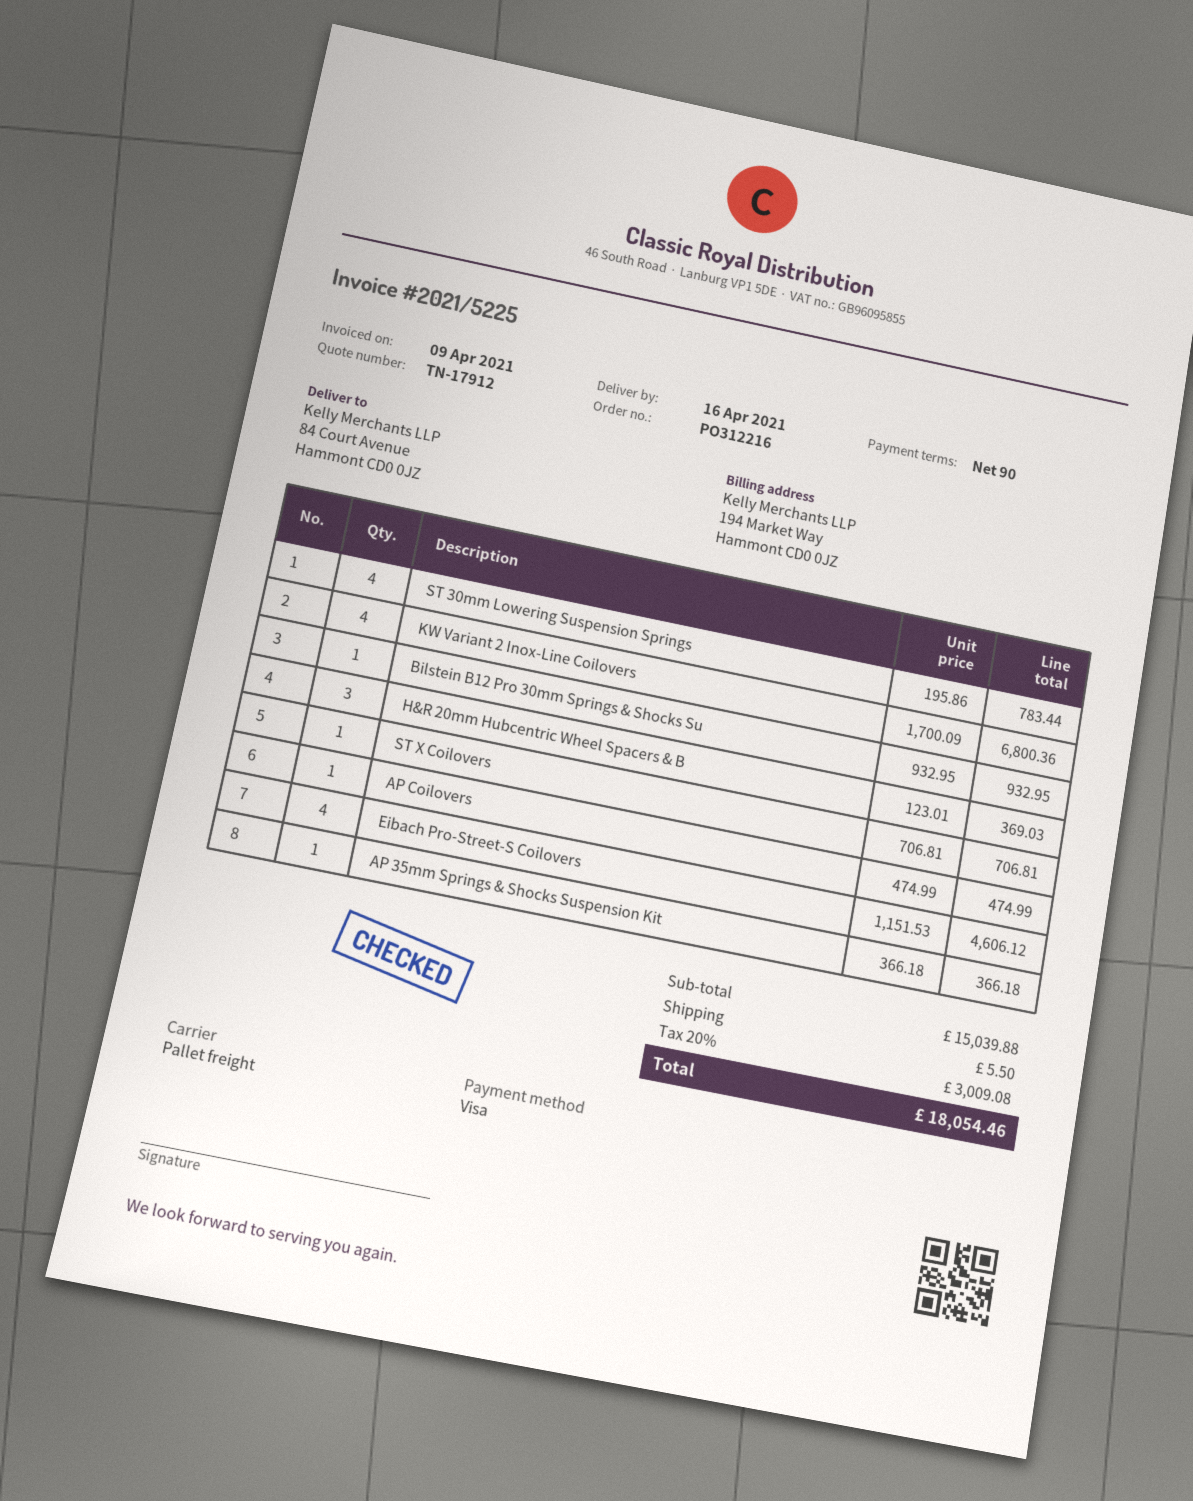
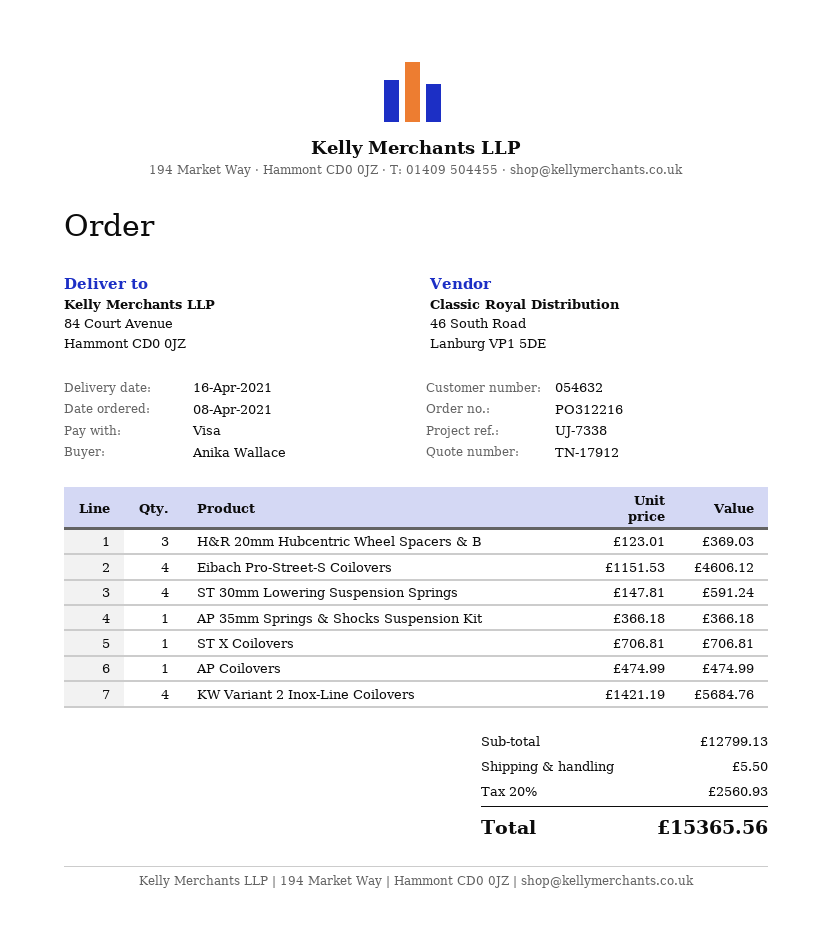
ST 30mm Lowering Suspension Springs: 4 x 195.86 = 783.44 -> 4 x 147.81 = 591.24
KW Variant 2 Inox-Line Coilovers: 4 x 1700.09 = 6800.36 -> 4 x 1421.19 = 5684.76
Bilstein B12 Pro 30mm Springs & Shocks Su: 1 x 932.95 = 932.95 -> none
subtotal: 15039.88 -> 12799.13
tax: 20% = 3009.08 -> 20% = 2560.93
total: 18054.46 -> 15365.56

